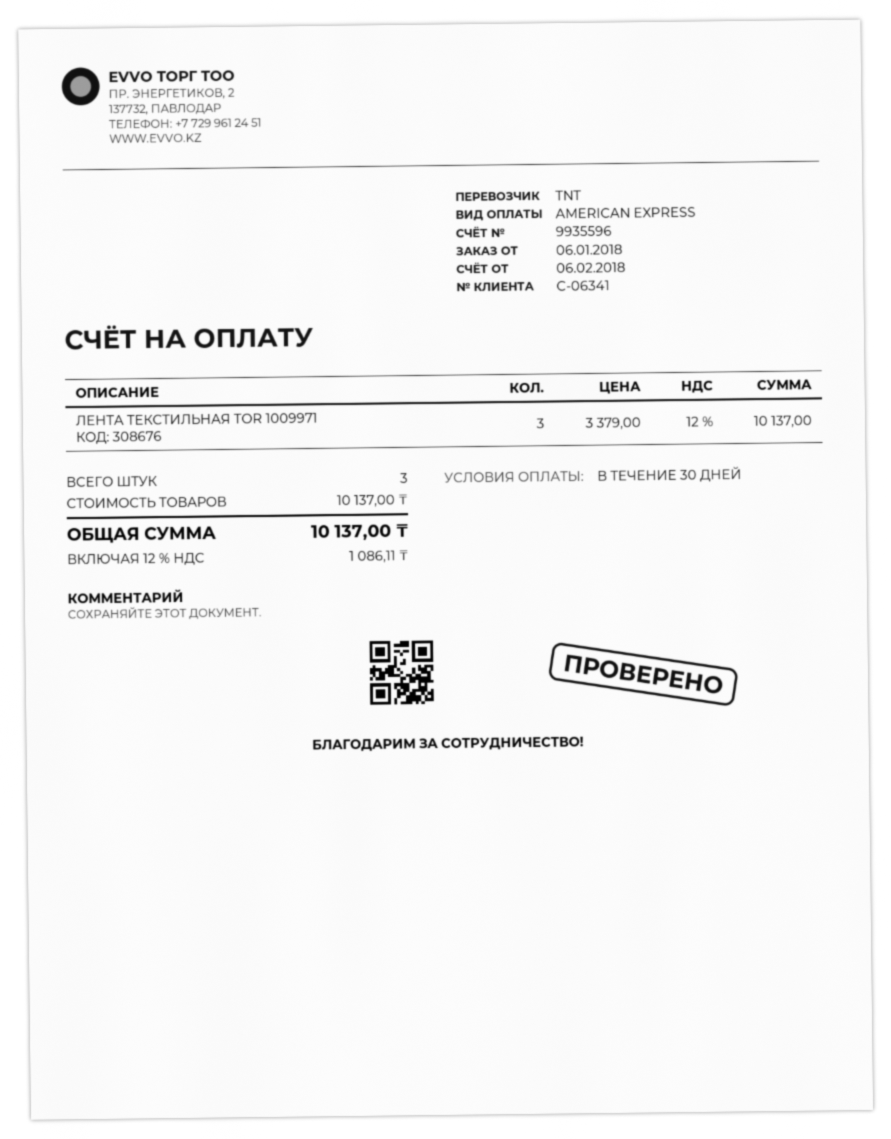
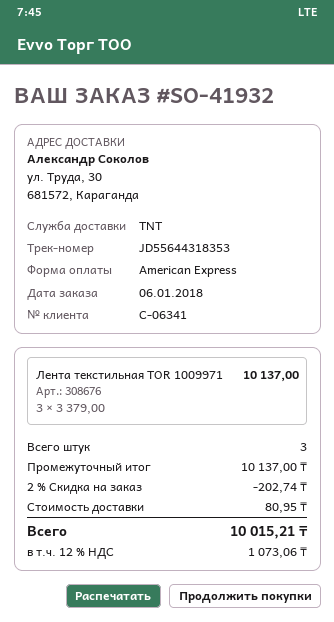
discount: none -> 2% = 202.74
shipping: none -> 80.95
tax: 12% = 1086.11 -> 12% = 1073.06
total: 10137.00 -> 10015.21

